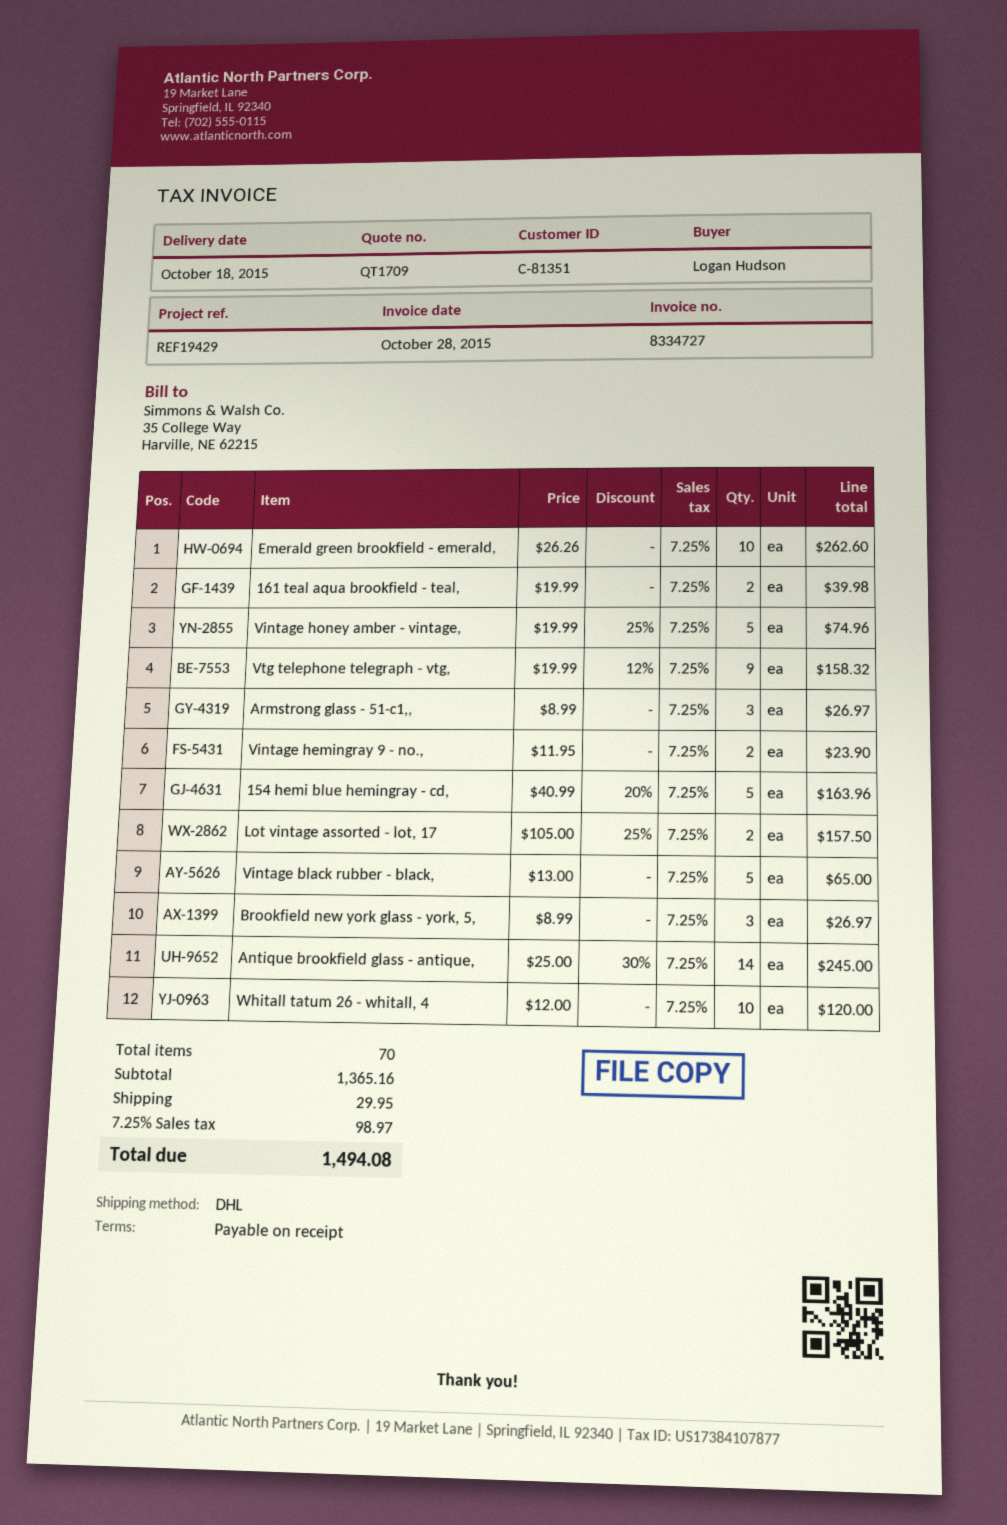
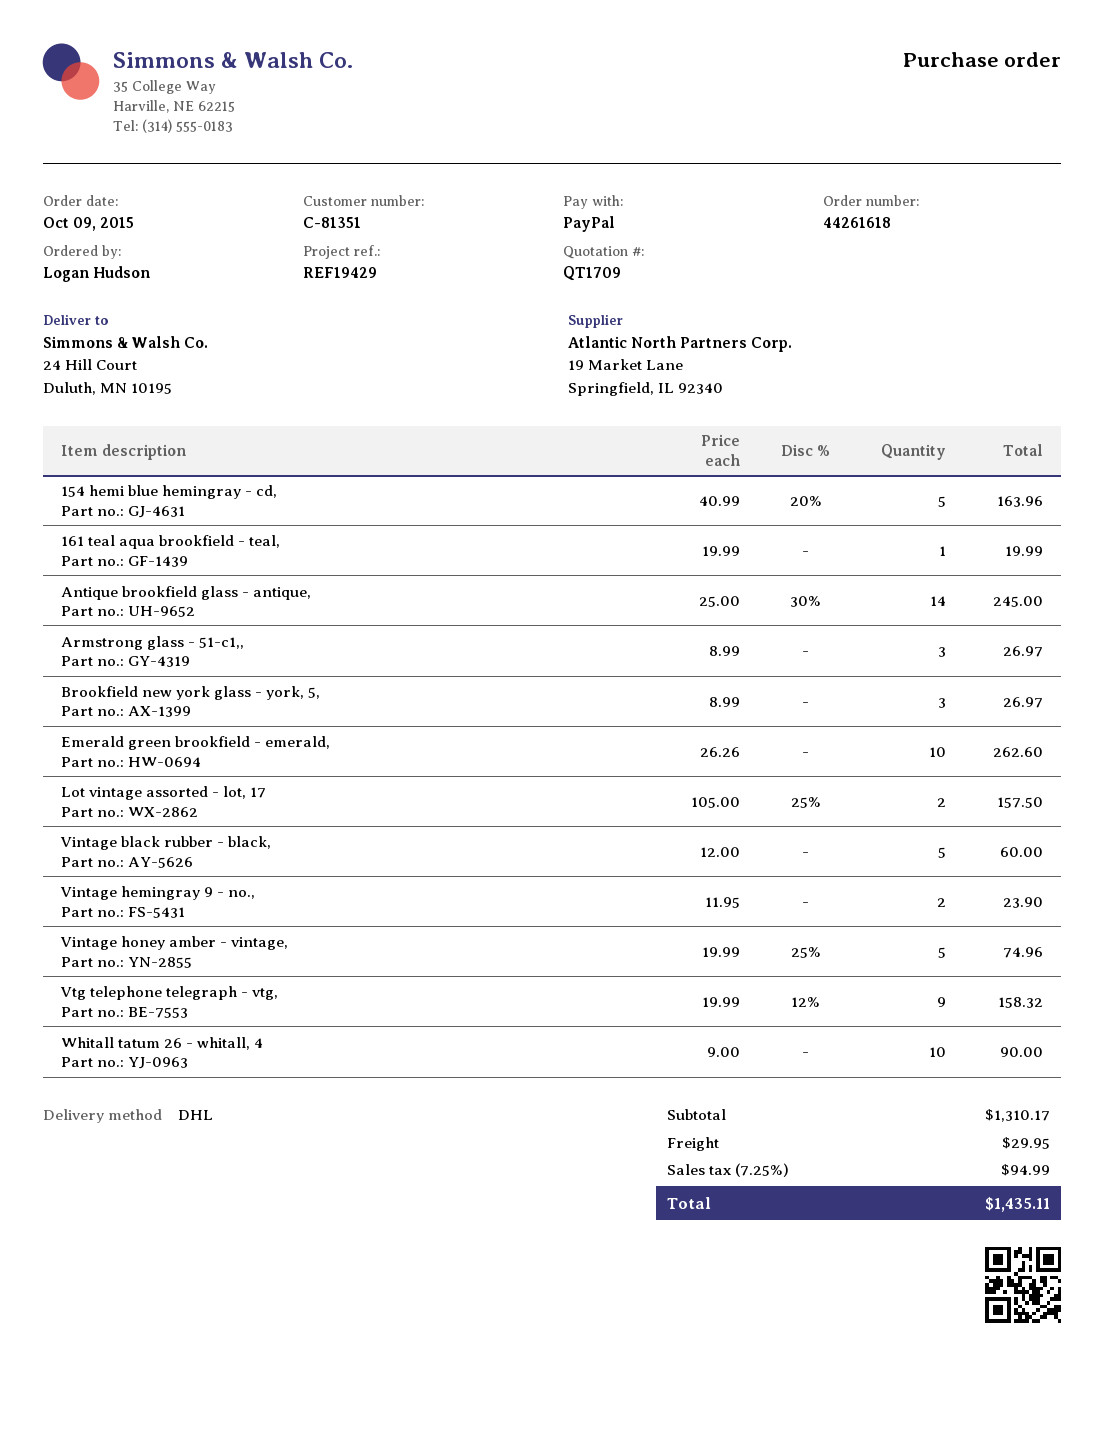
161 teal aqua brookfield - teal,: 2 x 19.99 = 39.98 -> 1 x 19.99 = 19.99
Vintage black rubber - black,: 5 x 13.00 = 65.00 -> 5 x 12.00 = 60.00
Whitall tatum 26 - whitall, 4: 10 x 12.00 = 120.00 -> 10 x 9.00 = 90.00
subtotal: 1365.16 -> 1310.17
tax: 7.25% = 98.97 -> 7.25% = 94.99
total: 1494.08 -> 1435.11

